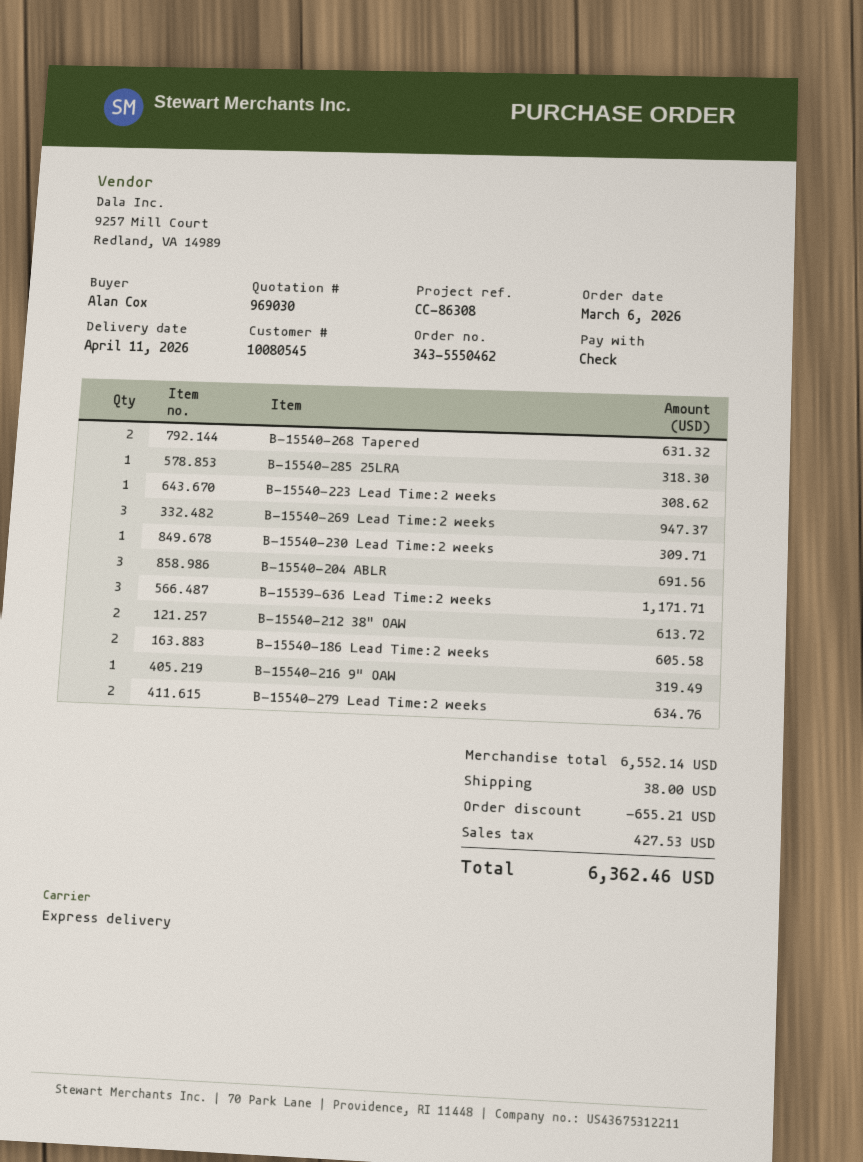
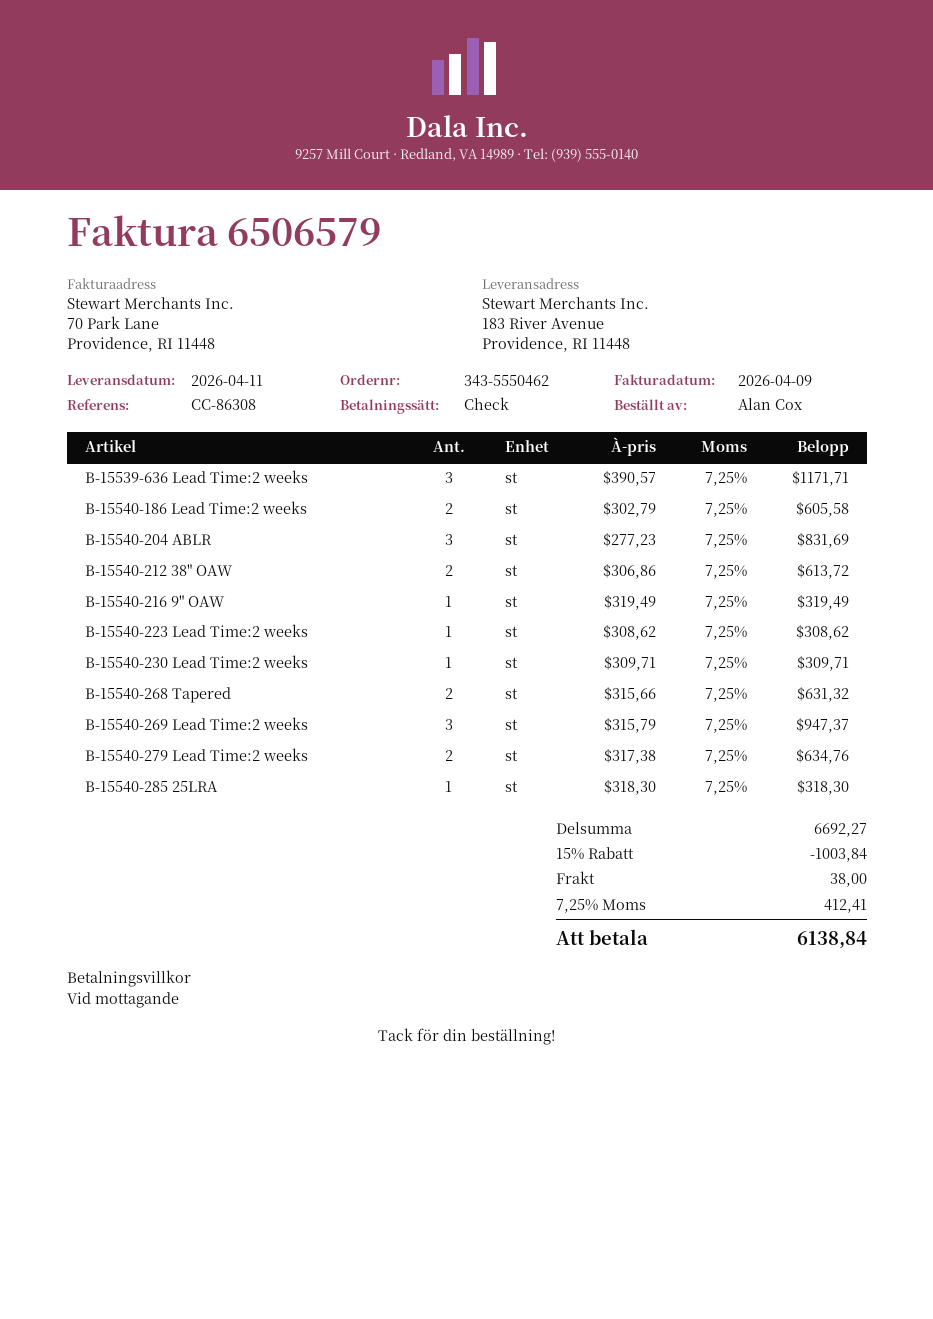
B-15540-204 ABLR: 3 for 691.56 -> 3 for 831.69
subtotal: 6552.14 -> 6692.27
discount: 655.21 -> 1003.84
tax: 427.53 -> 412.41
total: 6362.46 -> 6138.84

